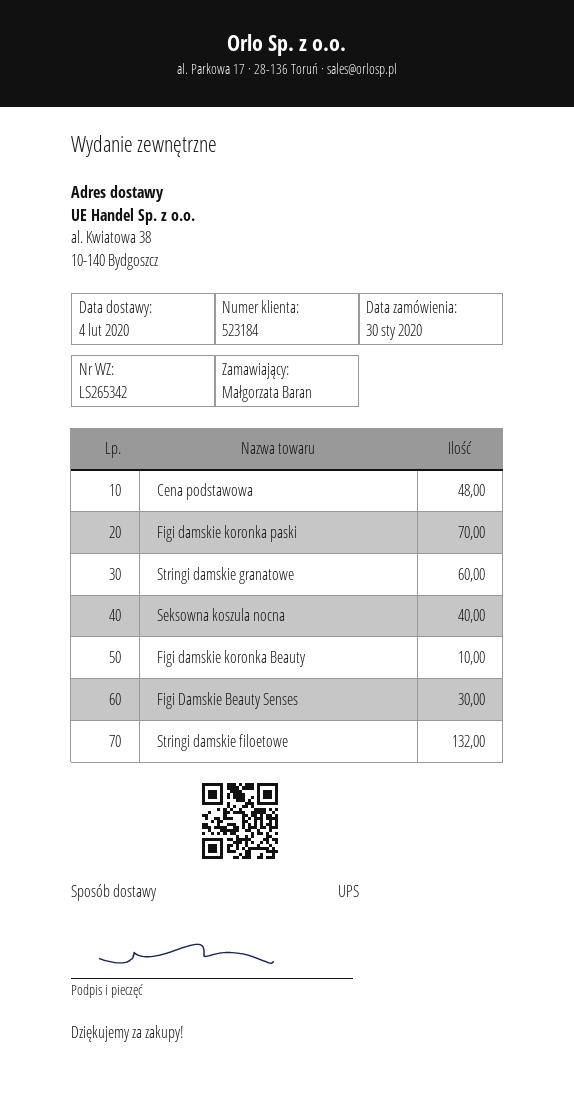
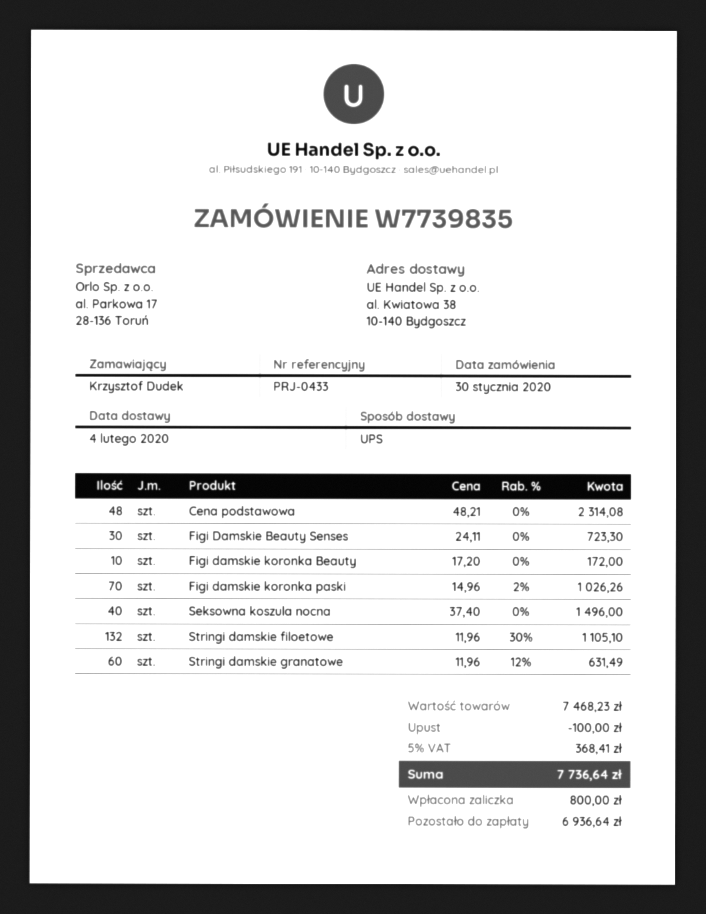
ordered by: Małgorzata Baran -> Krzysztof Dudek

